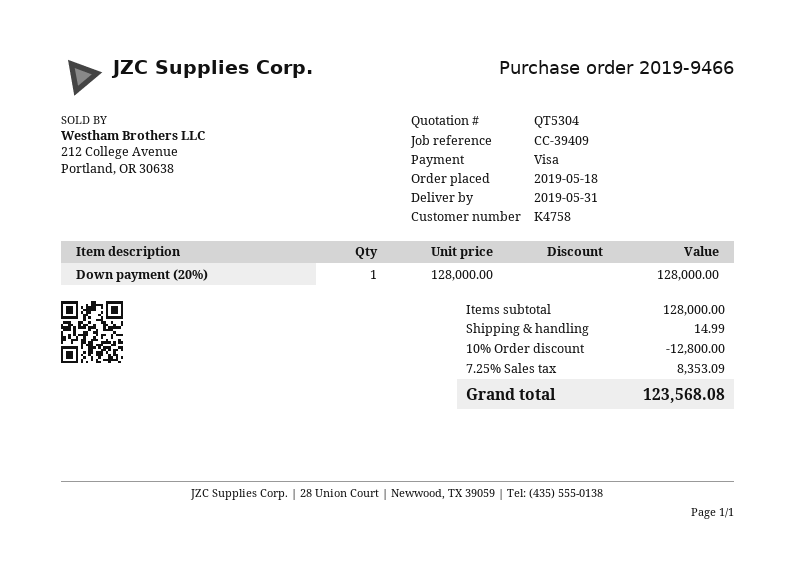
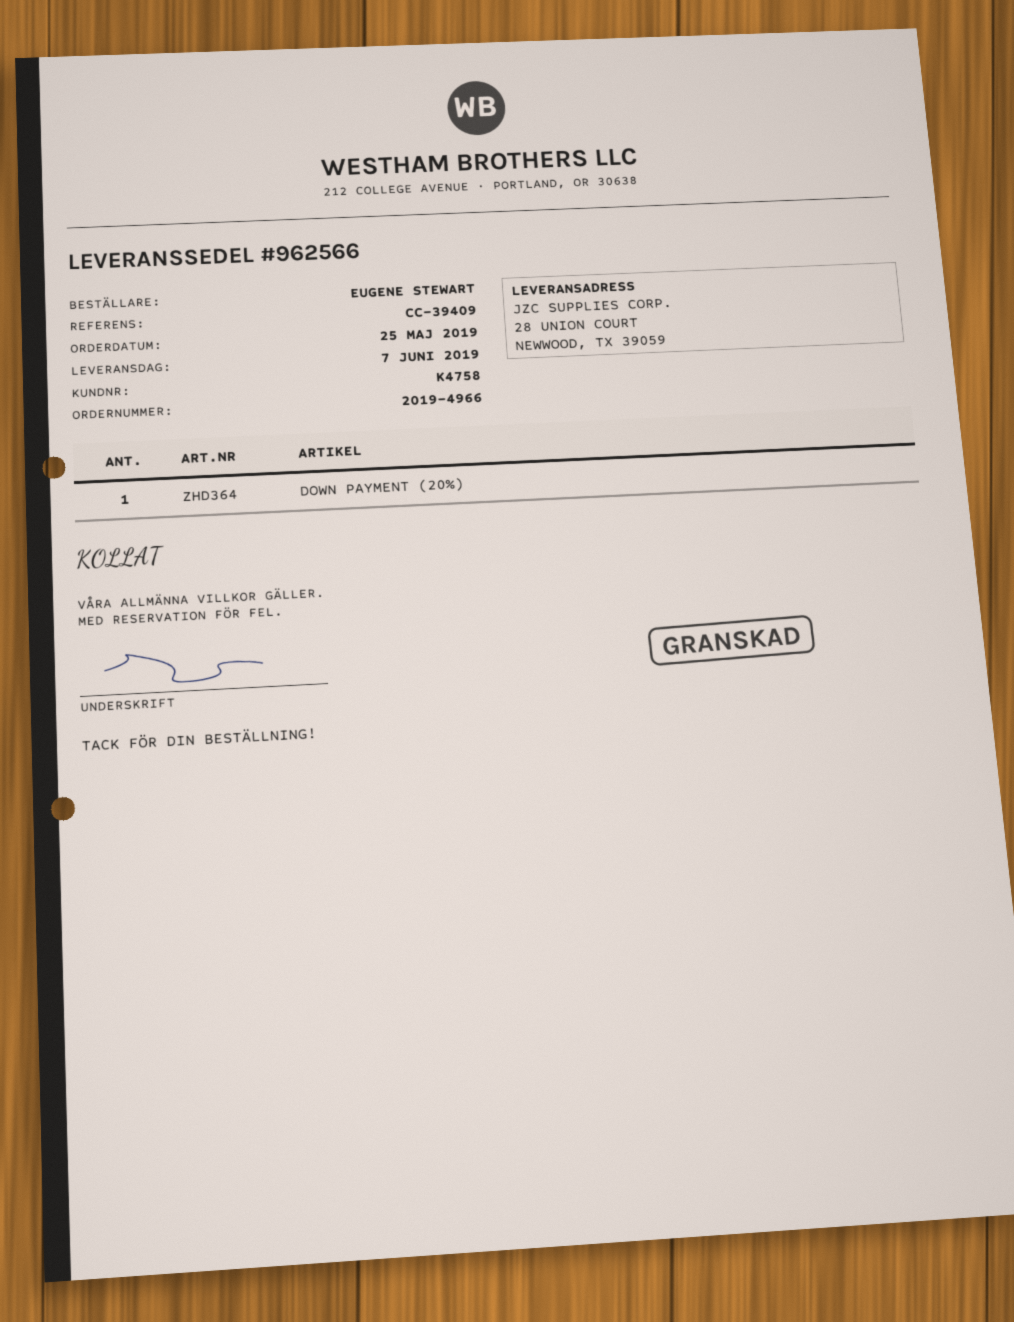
order number: 2019-9466 -> 2019-4966
order date: 2019-05-18 -> 2019-05-25
delivery date: 2019-05-31 -> 2019-06-07

